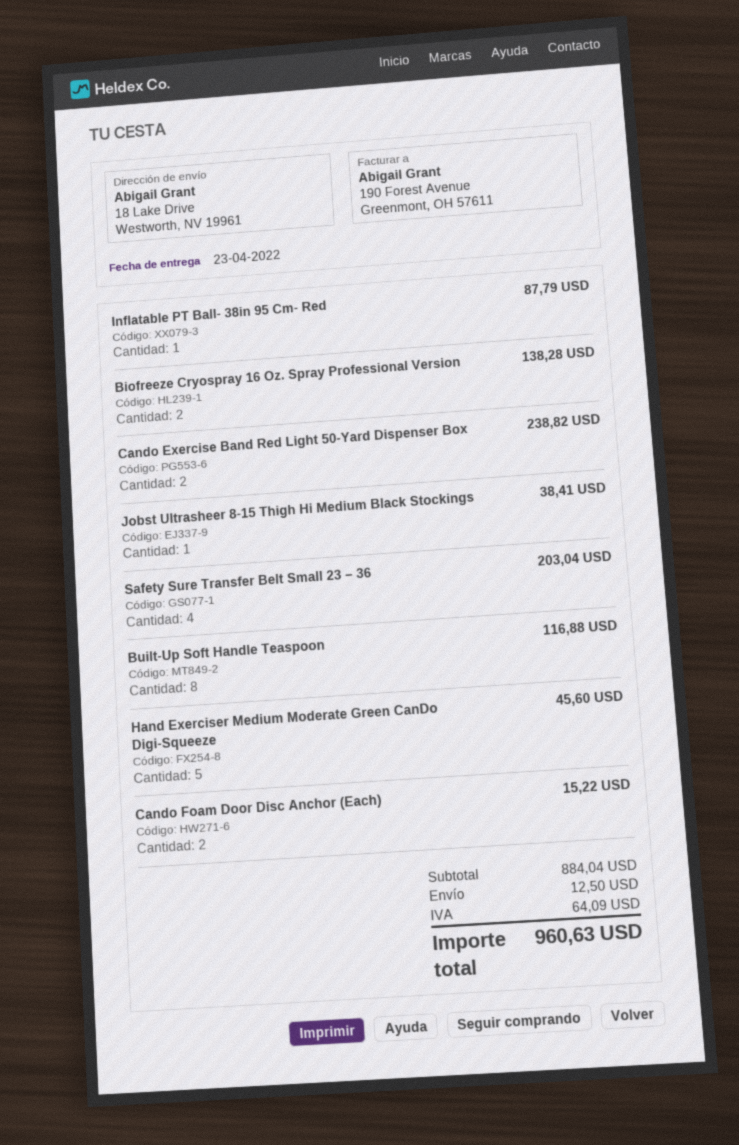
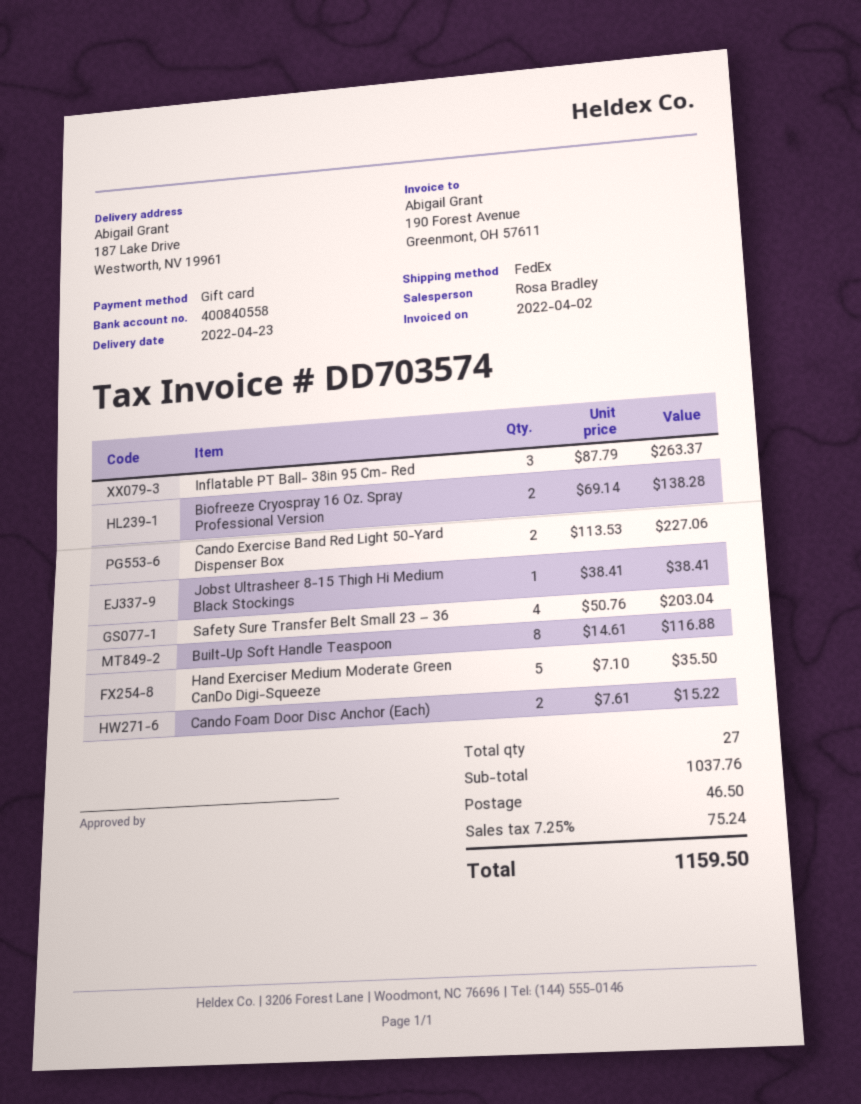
ship to: 18 Lake Drive, Westworth, NV 19961 -> 187 Lake Drive, Westworth, NV 19961
Inflatable PT Ball- 38in 95 Cm- Red: 1 for 87.79 -> 3 for 263.37
Cando Exercise Band Red Light 50-Yard Dispenser Box: 2 for 238.82 -> 2 for 227.06
Hand Exerciser Medium Moderate Green CanDo Digi-Squeeze: 5 for 45.60 -> 5 for 35.50
subtotal: 884.04 -> 1037.76
shipping: 12.50 -> 46.50
tax: 64.09 -> 75.24
total: 960.63 -> 1159.50

